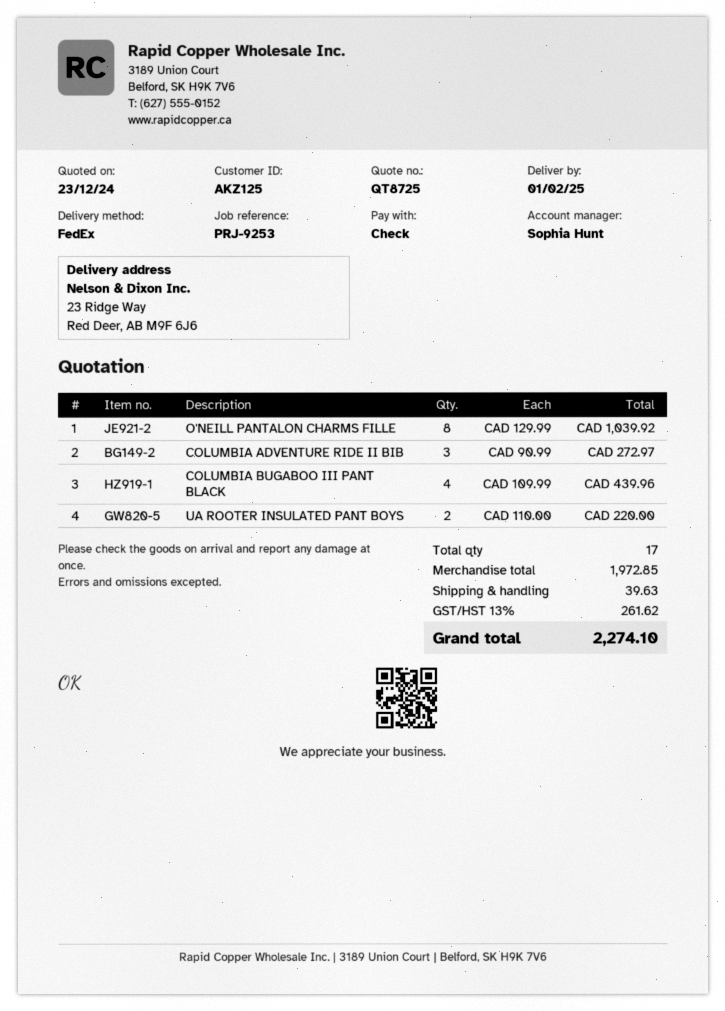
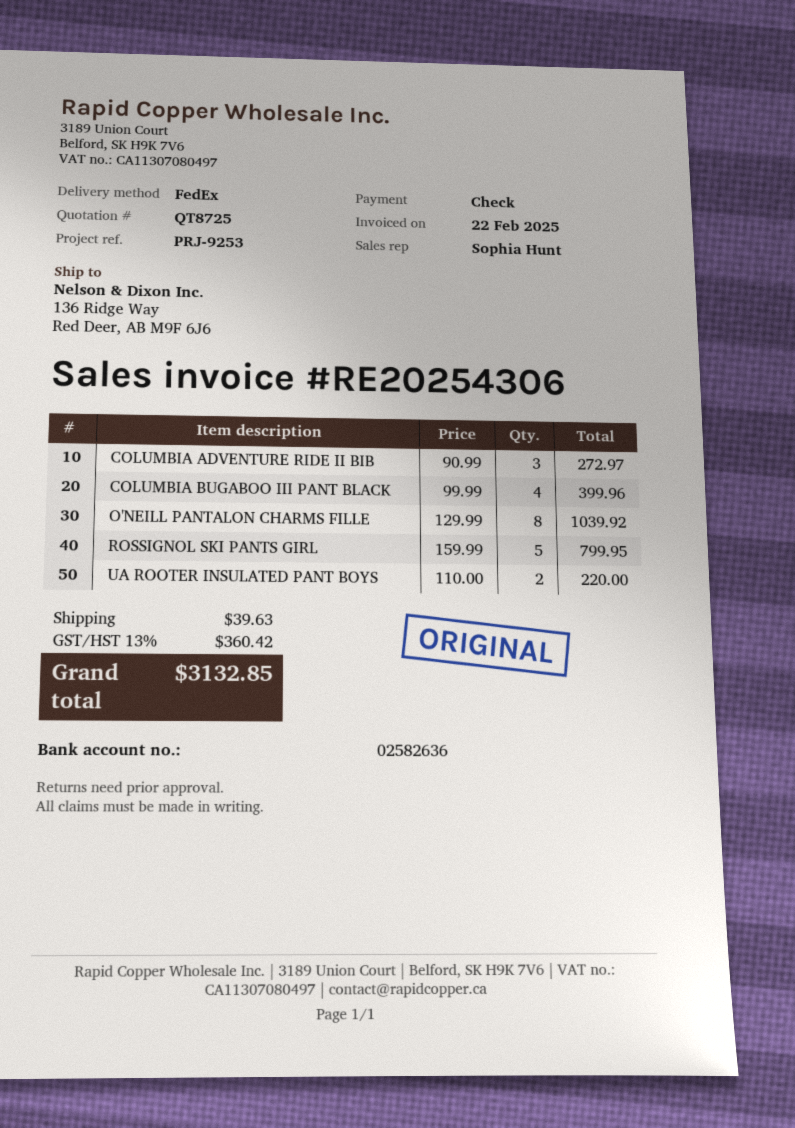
ship to: 23 Ridge Way, Red Deer, AB M9F 6J6 -> 136 Ridge Way, Red Deer, AB M9F 6J6
COLUMBIA BUGABOO III PANT BLACK: 4 x 109.99 = 439.96 -> 4 x 99.99 = 399.96
ROSSIGNOL SKI PANTS GIRL: none -> 5 x 159.99 = 799.95
tax: 13% = 261.62 -> 13% = 360.42
total: 2274.10 -> 3132.85

